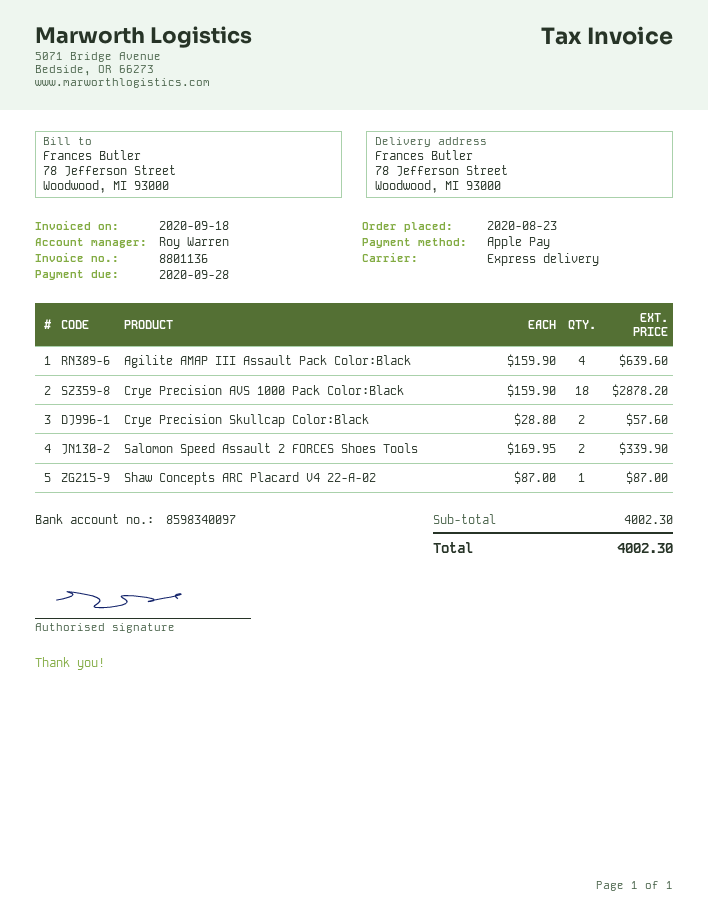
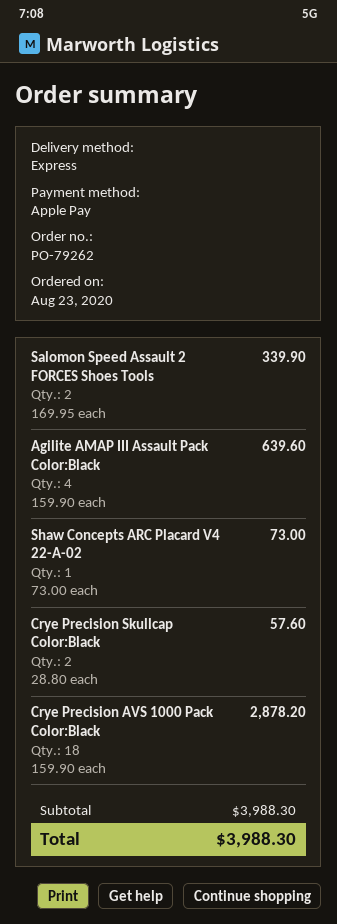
Shaw Concepts ARC Placard V4 22-A-02: 1 x 87.00 = 87.00 -> 1 x 73.00 = 73.00
subtotal: 4002.30 -> 3988.30
total: 4002.30 -> 3988.30

